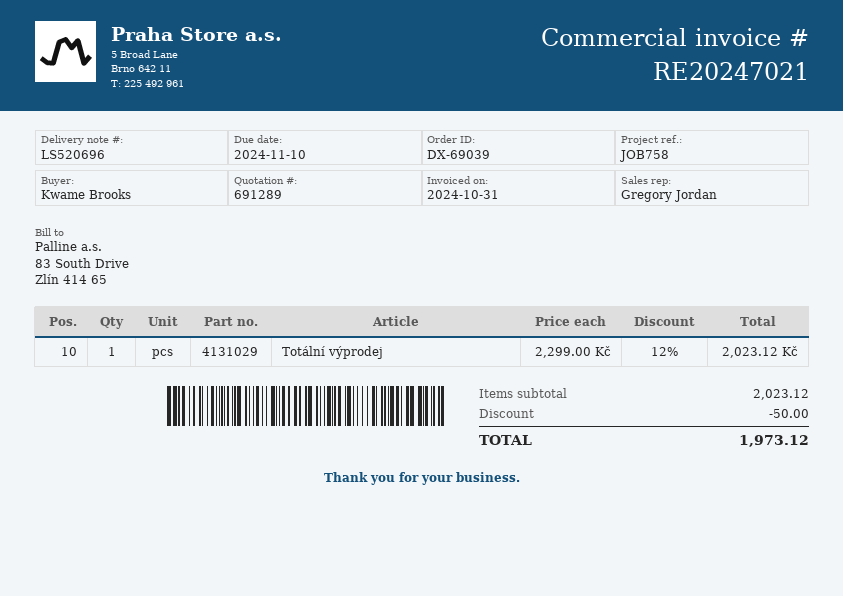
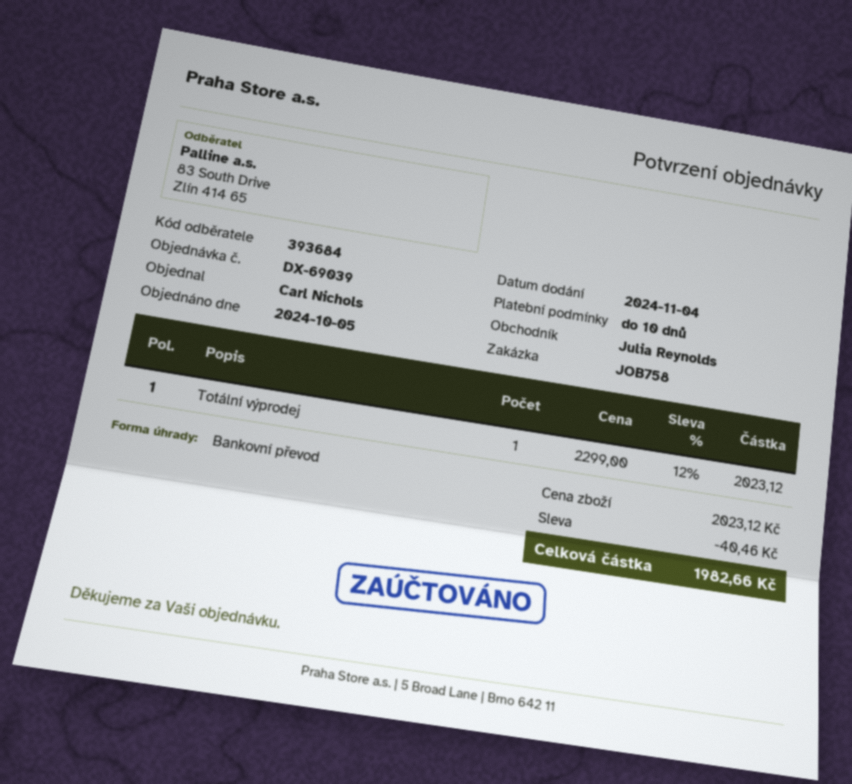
ordered by: Kwame Brooks -> Carl Nichols
sales rep: Gregory Jordan -> Julia Reynolds
discount: 50.00 -> 40.46
total: 1973.12 -> 1982.66

